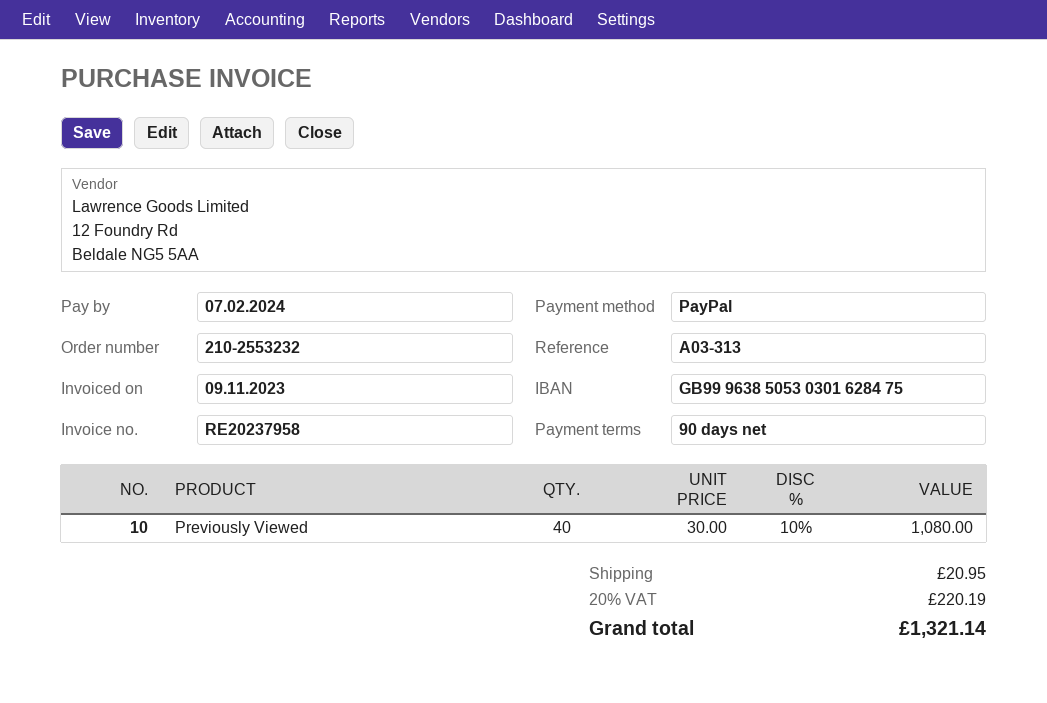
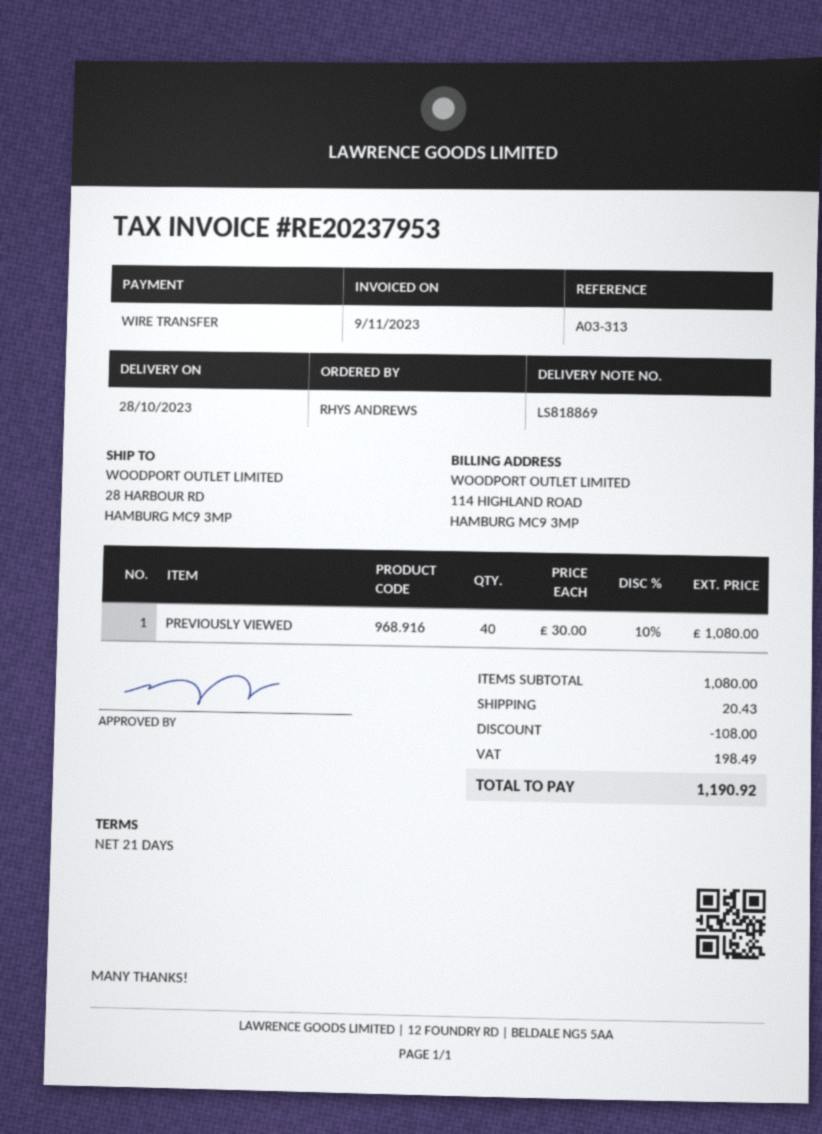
invoice number: RE20237958 -> RE20237953
payment terms: 90 days -> 21 days
payment method: PayPal -> bank transfer
discount: none -> 108.00
shipping: 20.95 -> 20.43
tax: 220.19 -> 198.49
total: 1321.14 -> 1190.92

